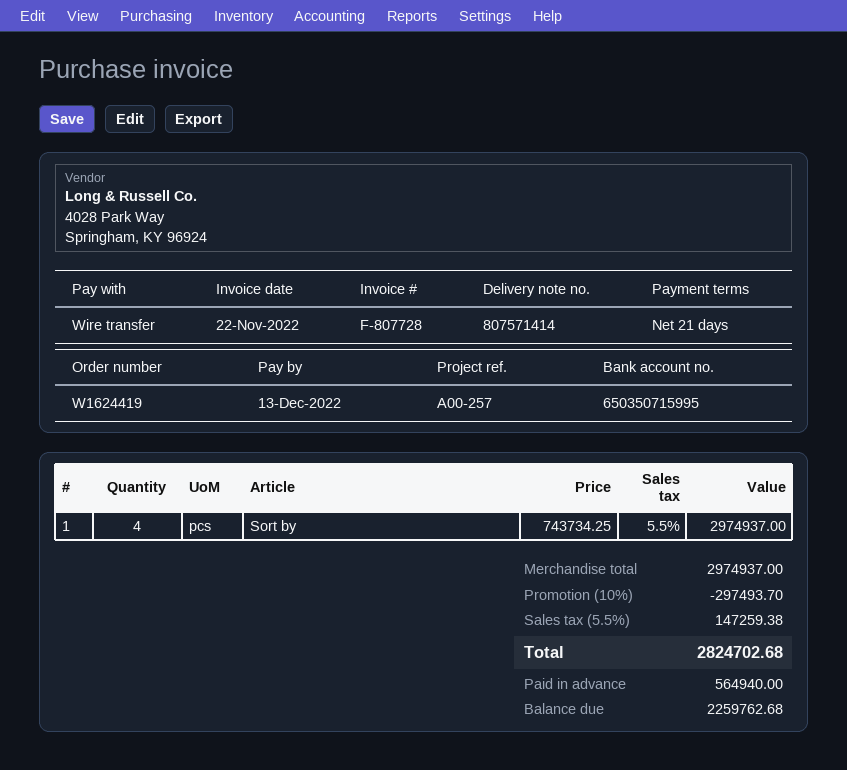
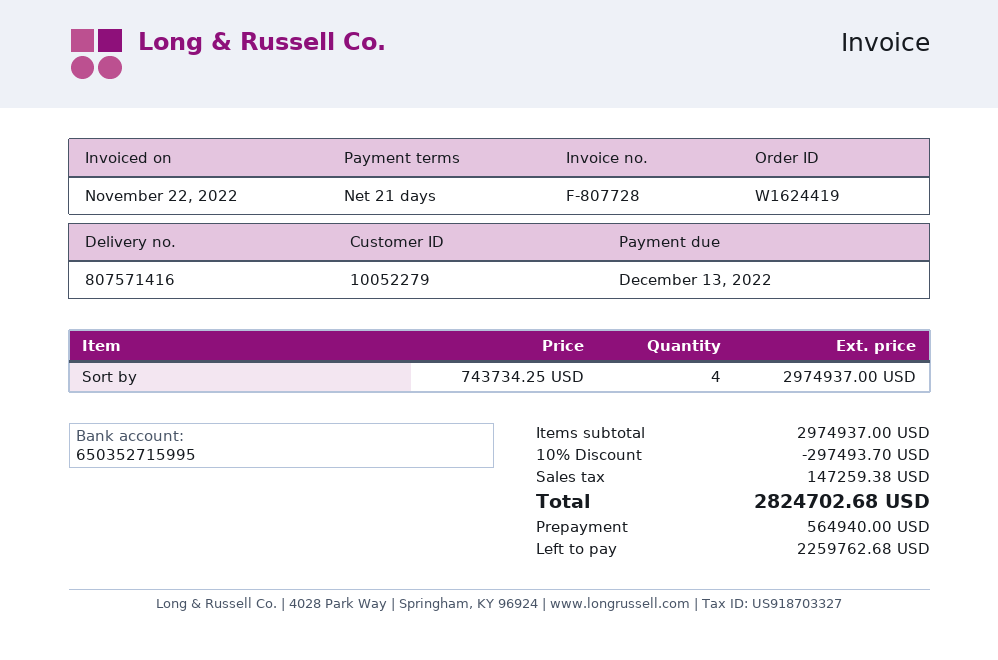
delivery note number: 807571414 -> 807571416
bank account: 650350715995 -> 650352715995

